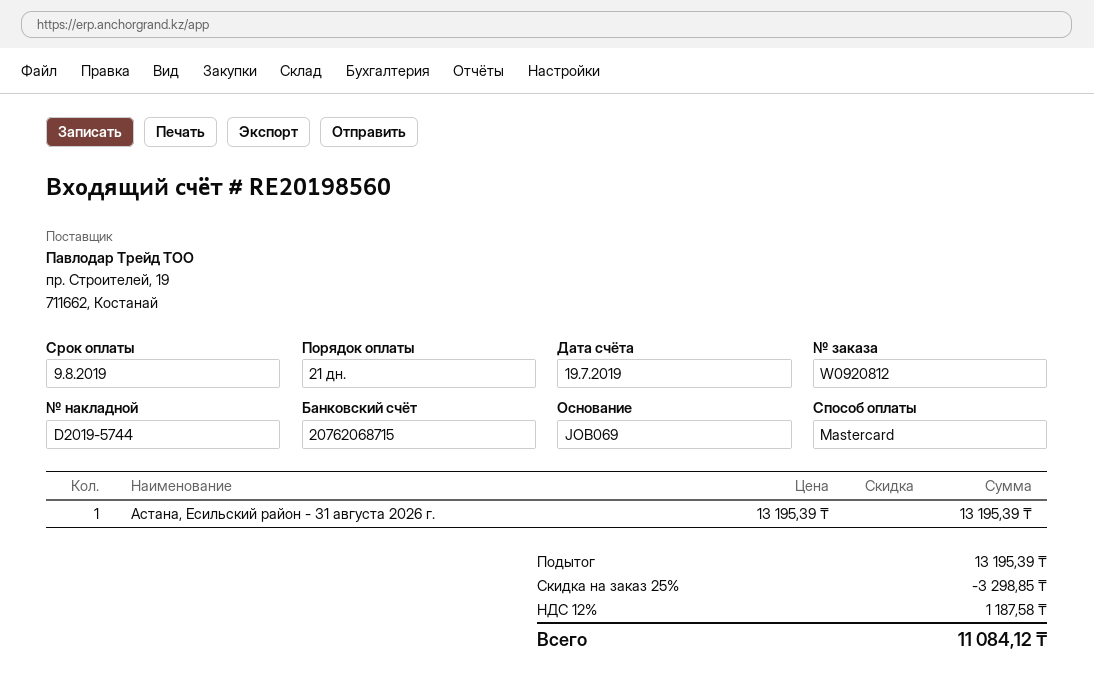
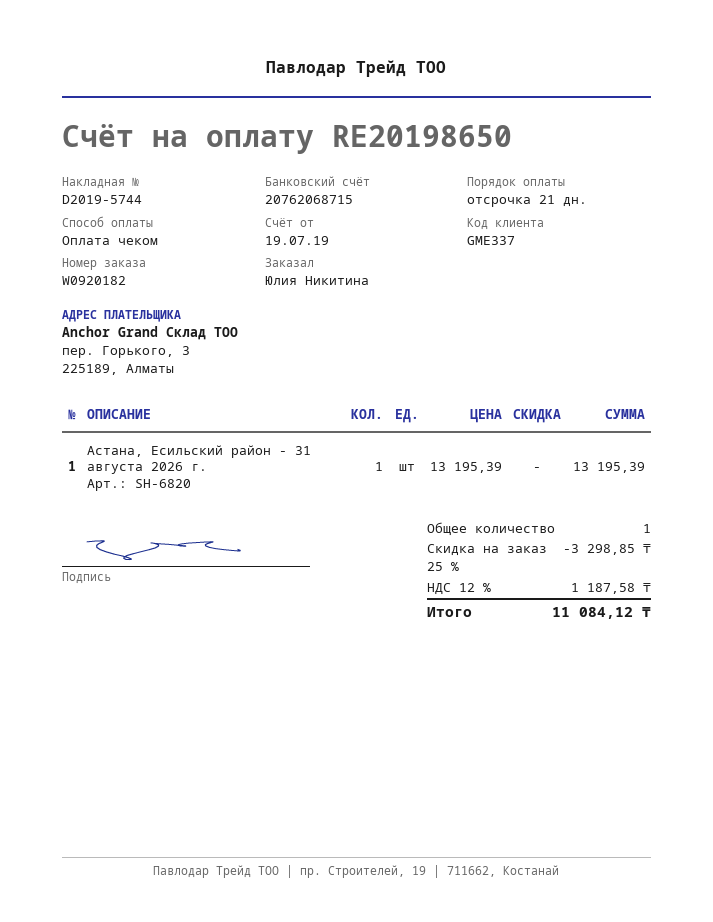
order number: W0920812 -> W0920182
invoice number: RE20198560 -> RE20198650
payment method: Mastercard -> cheque

